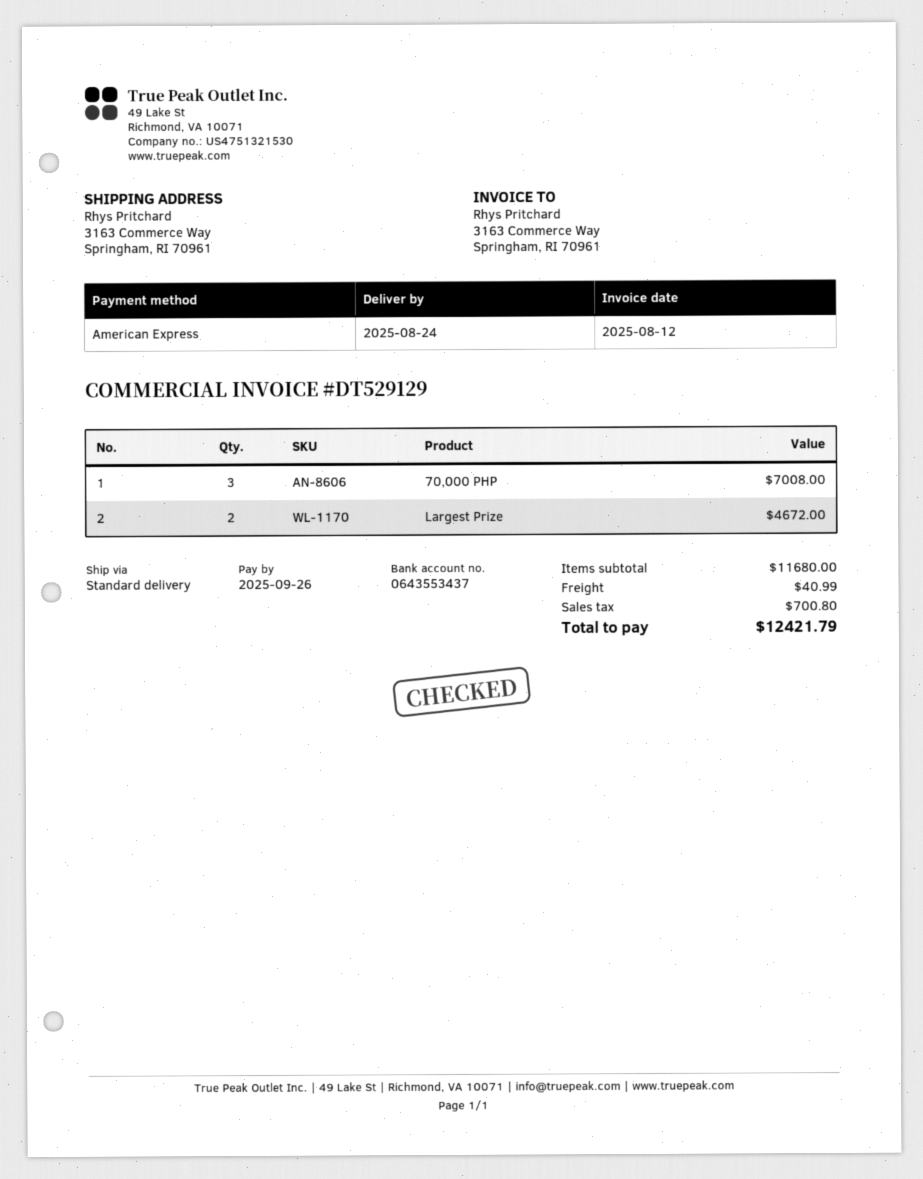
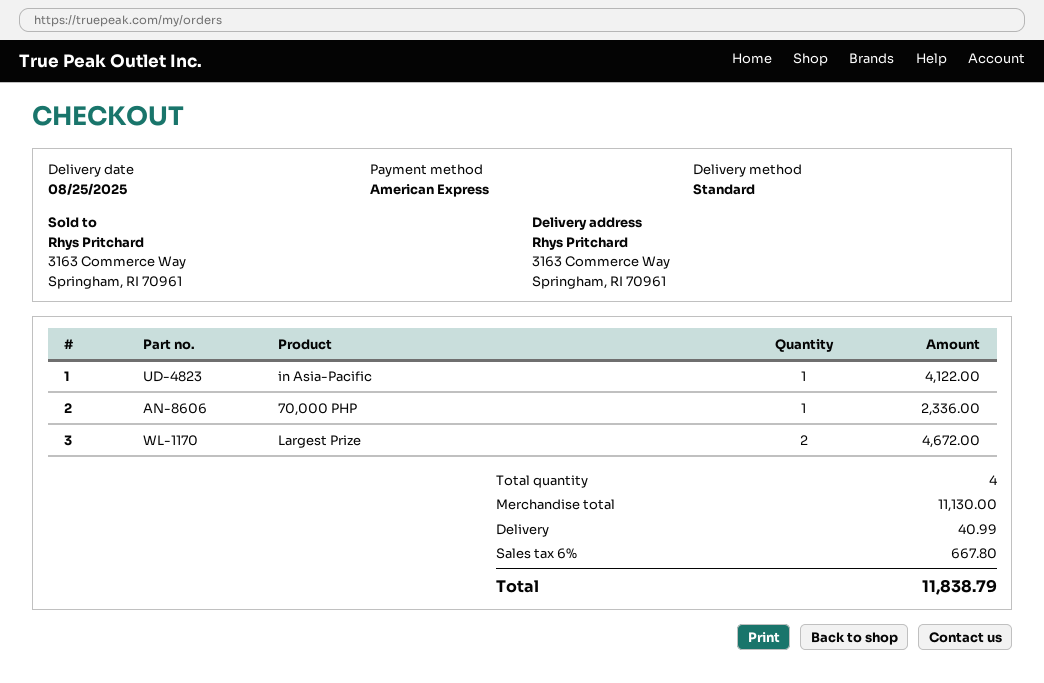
delivery date: 2025-08-24 -> 2025-08-25
70,000 PHP: 3 for 7008.00 -> 1 for 2336.00
in Asia-Pacific: none -> 1 for 4122.00
subtotal: 11680.00 -> 11130.00
tax: 700.80 -> 667.80
total: 12421.79 -> 11838.79

